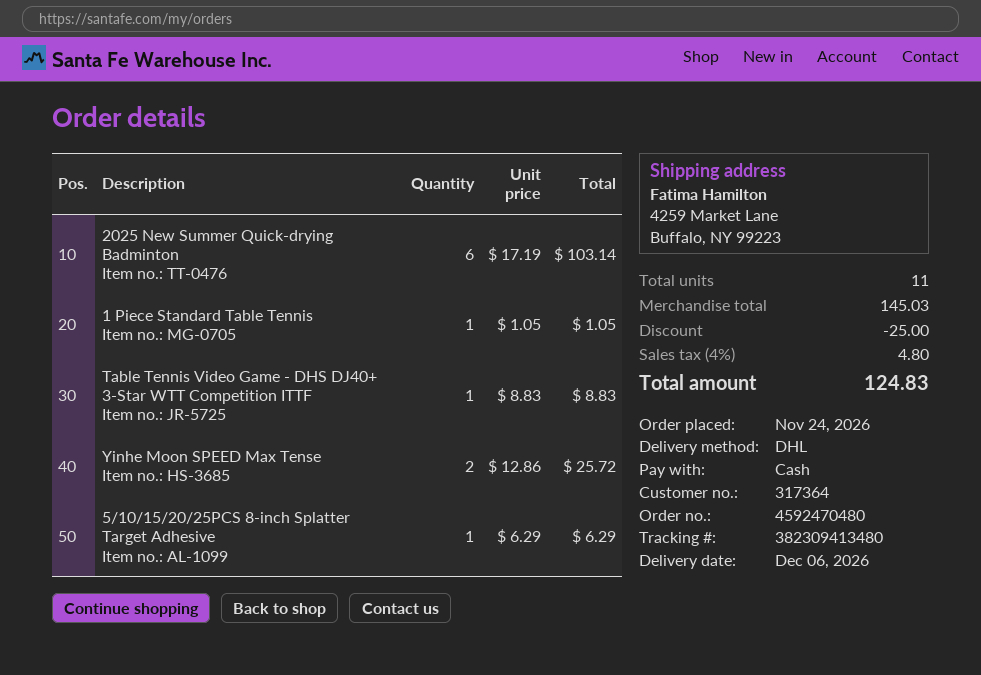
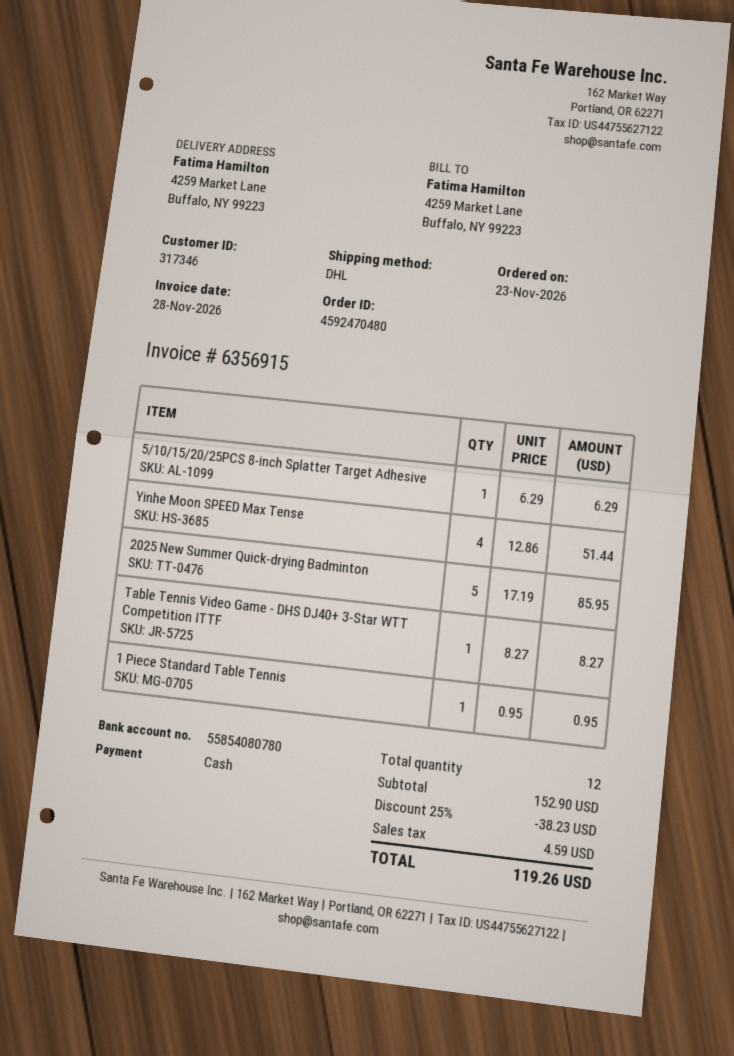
order date: 2026-11-24 -> 2026-11-23
customer number: 317364 -> 317346
2025 New Summer Quick-drying Badminton: 6 x 17.19 = 103.14 -> 5 x 17.19 = 85.95
1 Piece Standard Table Tennis: 1 x 1.05 = 1.05 -> 1 x 0.95 = 0.95
Table Tennis Video Game - DHS DJ40+ 3-Star WTT Competition ITTF: 1 x 8.83 = 8.83 -> 1 x 8.27 = 8.27
Yinhe Moon SPEED Max Tense: 2 x 12.86 = 25.72 -> 4 x 12.86 = 51.44
total quantity: 11 -> 12
subtotal: 145.03 -> 152.90
discount: 25.00 -> 38.23
tax: 4.80 -> 4.59
total: 124.83 -> 119.26

